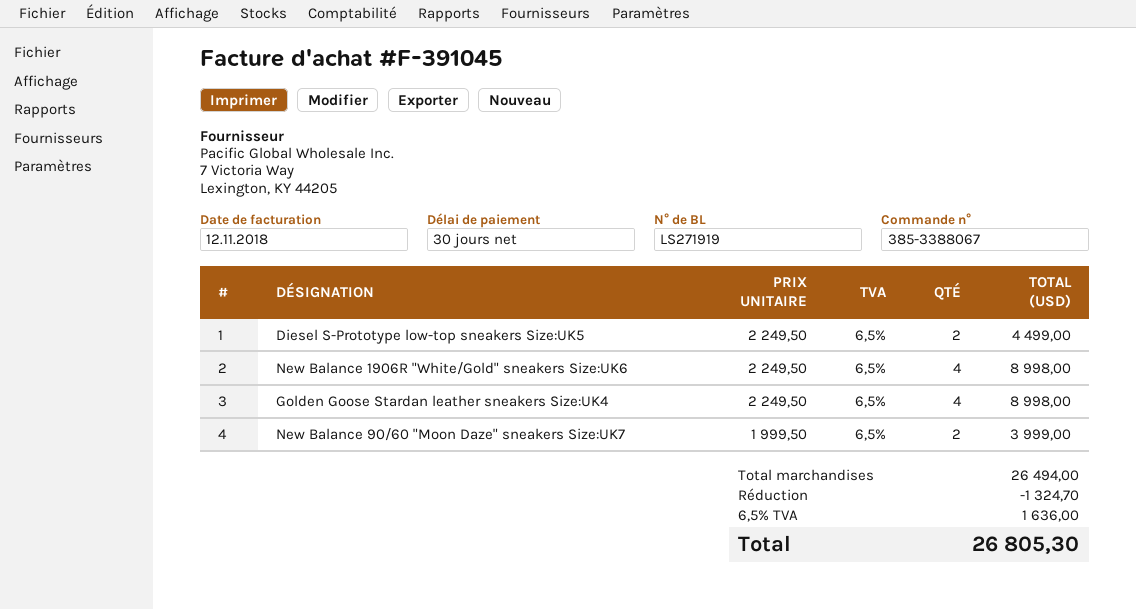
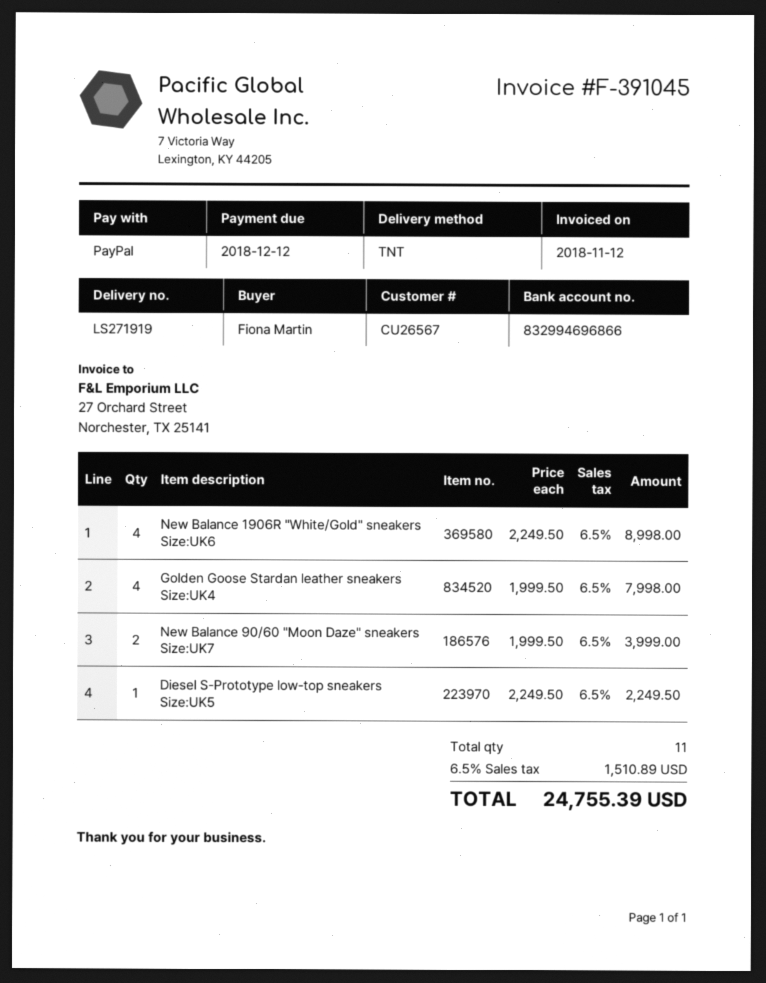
Diesel S-Prototype low-top sneakers Size:UK5: 2 x 2249.50 = 4499.00 -> 1 x 2249.50 = 2249.50
Golden Goose Stardan leather sneakers Size:UK4: 4 x 2249.50 = 8998.00 -> 4 x 1999.50 = 7998.00
discount: 1324.70 -> none
tax: 6.5% = 1636.00 -> 6.5% = 1510.89
total: 26805.30 -> 24755.39

